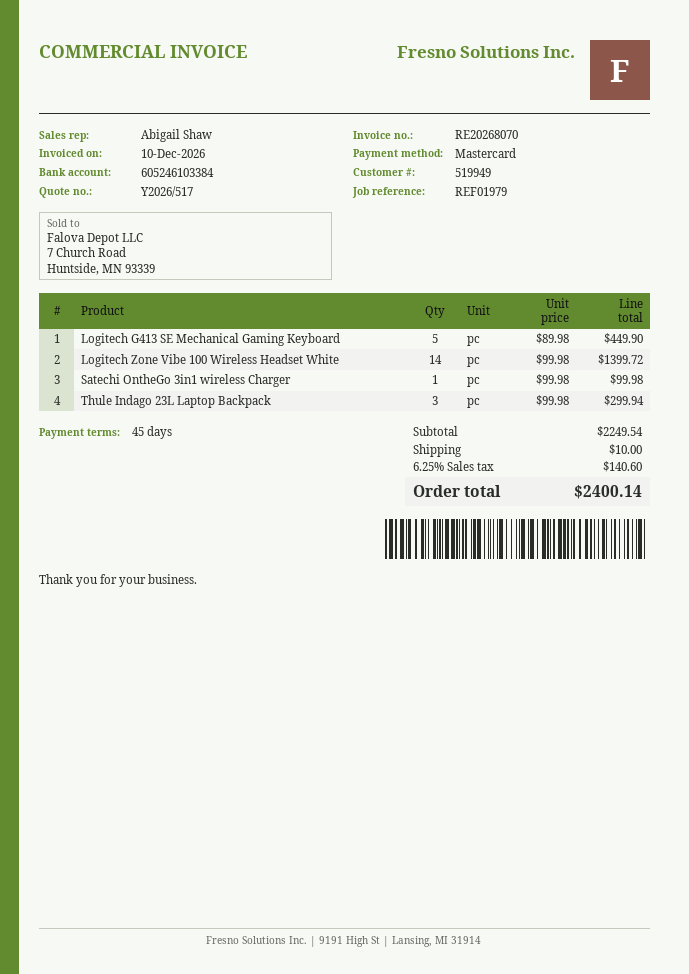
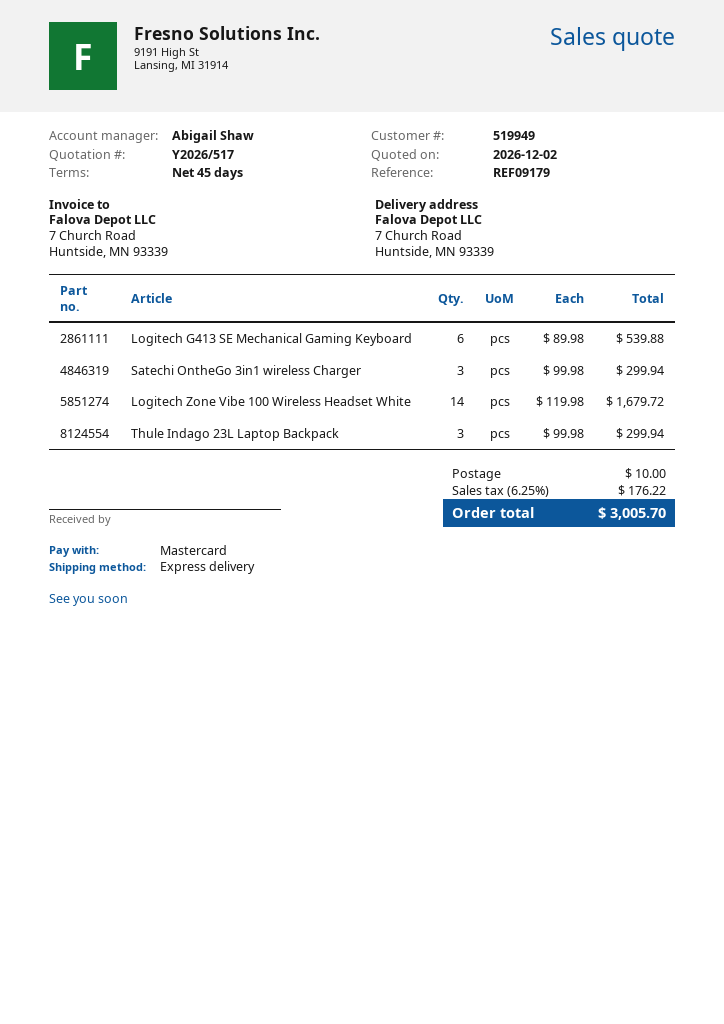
reference: REF01979 -> REF09179
Logitech G413 SE Mechanical Gaming Keyboard: 5 x 89.98 = 449.90 -> 6 x 89.98 = 539.88
Logitech Zone Vibe 100 Wireless Headset White: 14 x 99.98 = 1399.72 -> 14 x 119.98 = 1679.72
Satechi OntheGo 3in1 wireless Charger: 1 x 99.98 = 99.98 -> 3 x 99.98 = 299.94
tax: 6.25% = 140.60 -> 6.25% = 176.22
total: 2400.14 -> 3005.70

